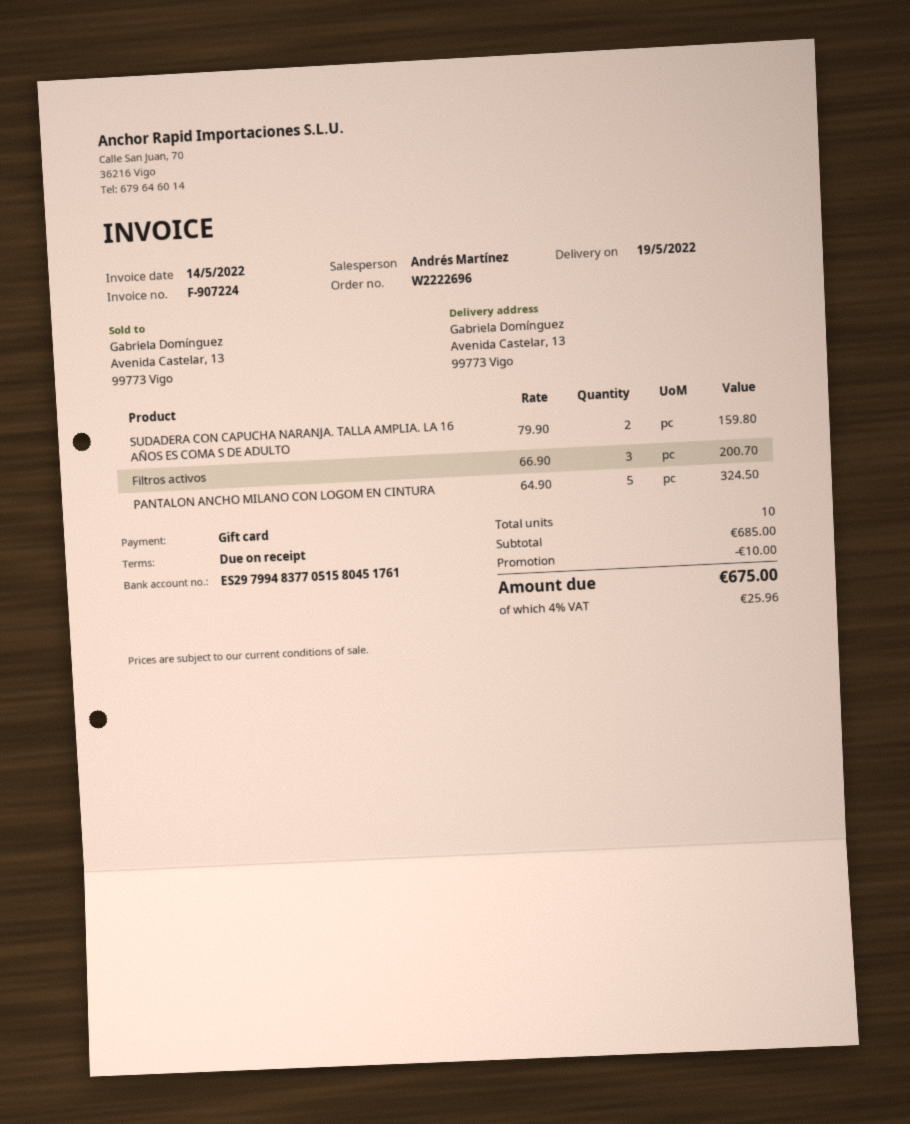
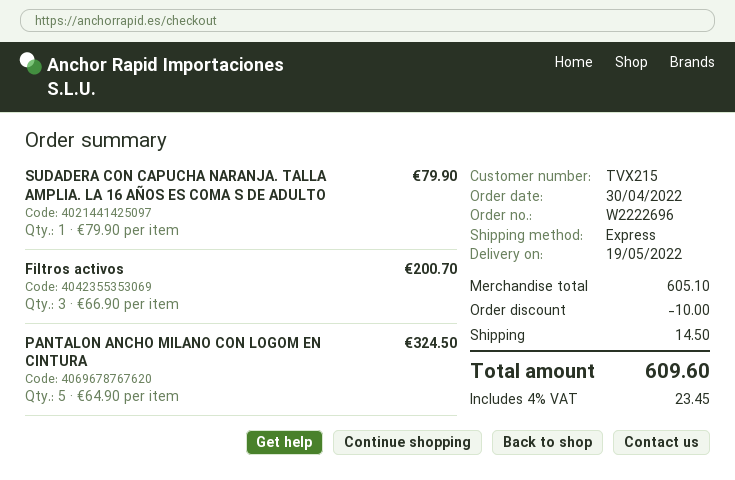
SUDADERA CON CAPUCHA NARANJA. TALLA AMPLIA. LA 16 AÑOS ES COMA S DE ADULTO: 2 x 79.90 = 159.80 -> 1 x 79.90 = 79.90
subtotal: 685.00 -> 605.10
shipping: none -> 14.50
tax: 4% = 25.96 -> 4% = 23.45
total: 675.00 -> 609.60

